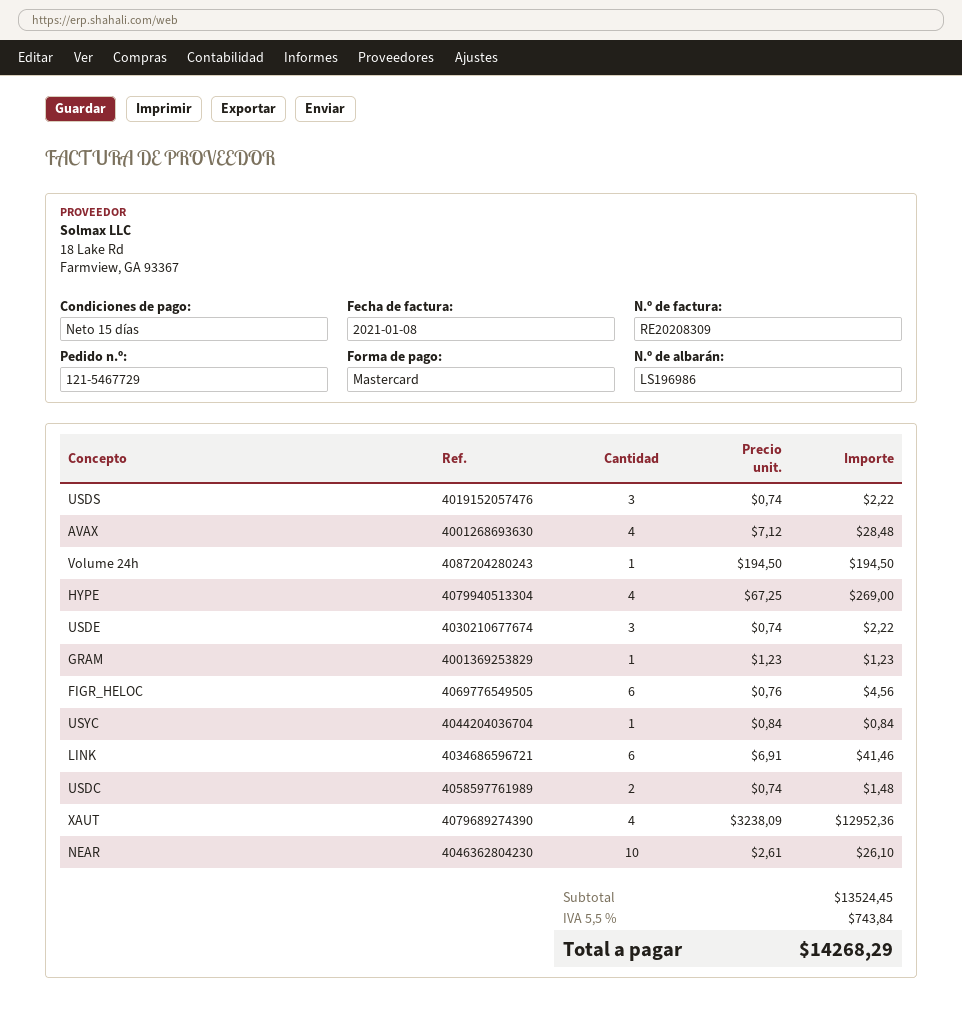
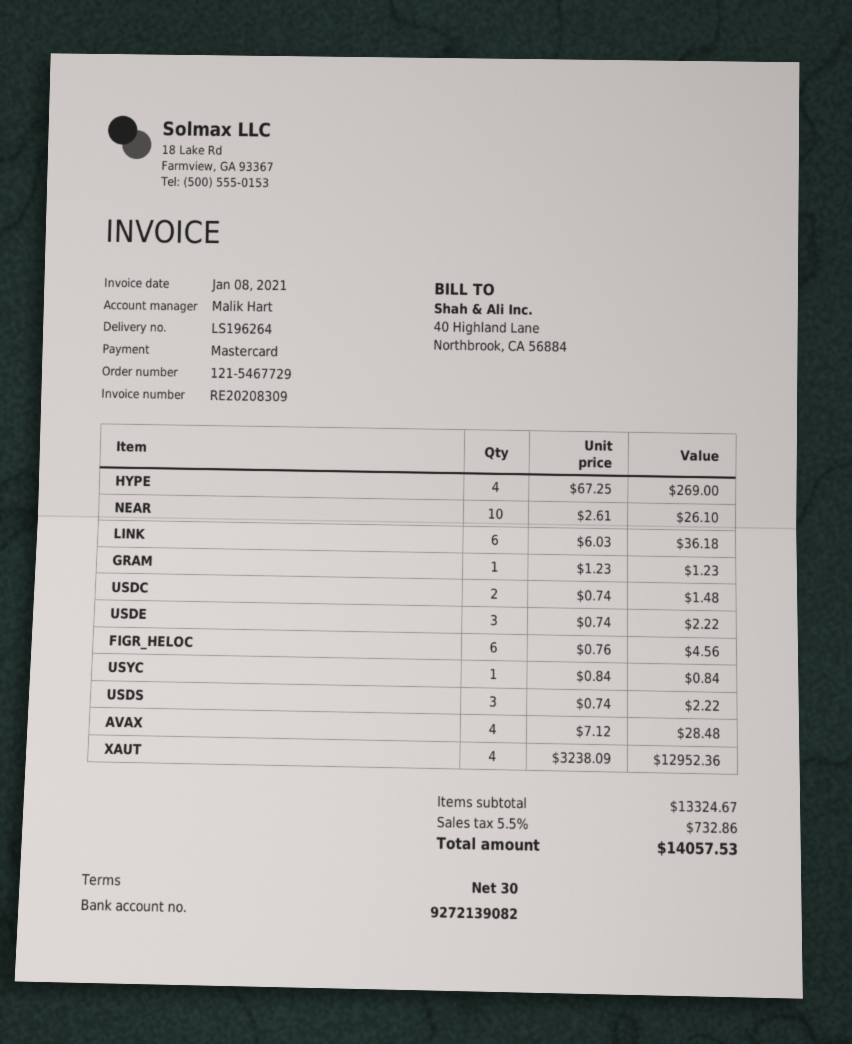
delivery note number: LS196986 -> LS196264
payment terms: 15 days -> 30 days
Volume 24h: 1 x 194.50 = 194.50 -> none
LINK: 6 x 6.91 = 41.46 -> 6 x 6.03 = 36.18
subtotal: 13524.45 -> 13324.67
tax: 5.5% = 743.84 -> 5.5% = 732.86
total: 14268.29 -> 14057.53

